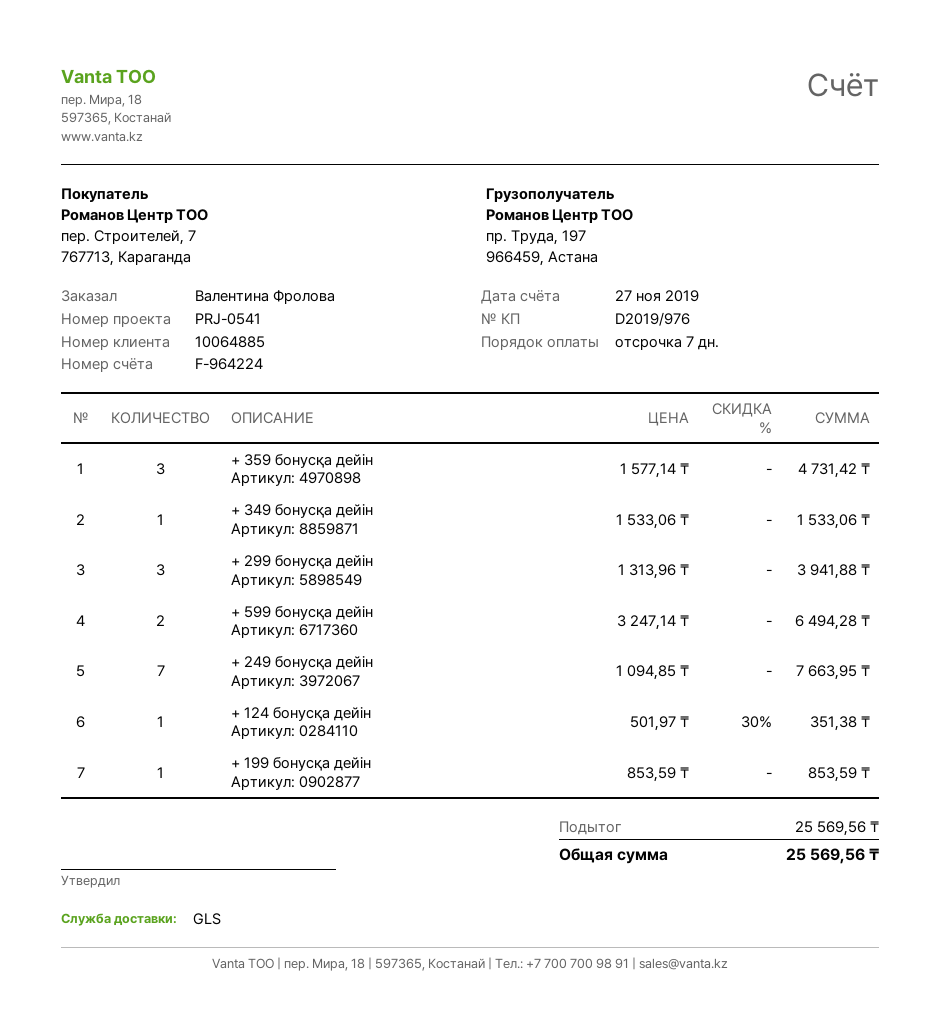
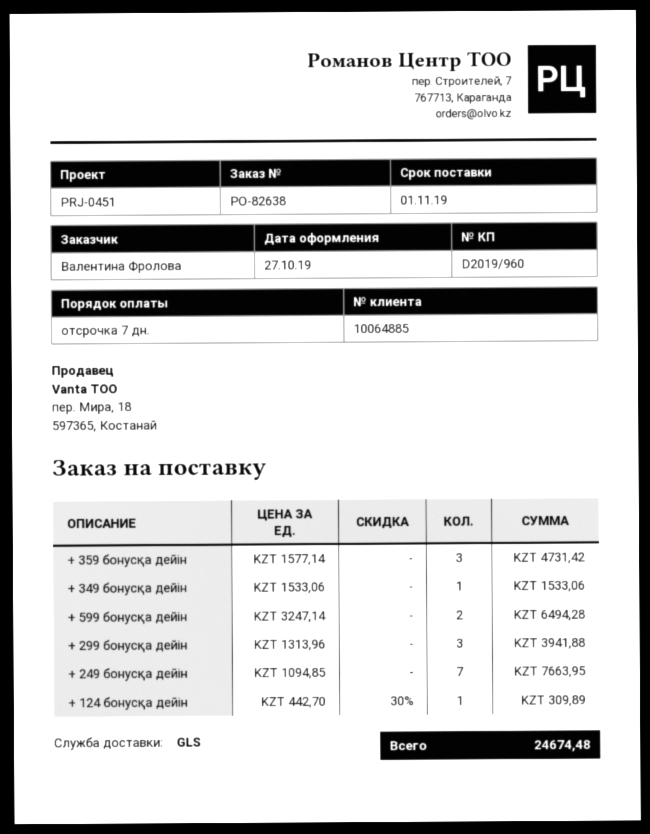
quote number: D2019/976 -> D2019/960
reference: PRJ-0541 -> PRJ-0451
+ 124 бонусқа дейін: 1 x 501.97 - 30% = 351.38 -> 1 x 442.70 - 30% = 309.89
+ 199 бонусқа дейін: 1 x 853.59 = 853.59 -> none
total: 25569.56 -> 24674.48

